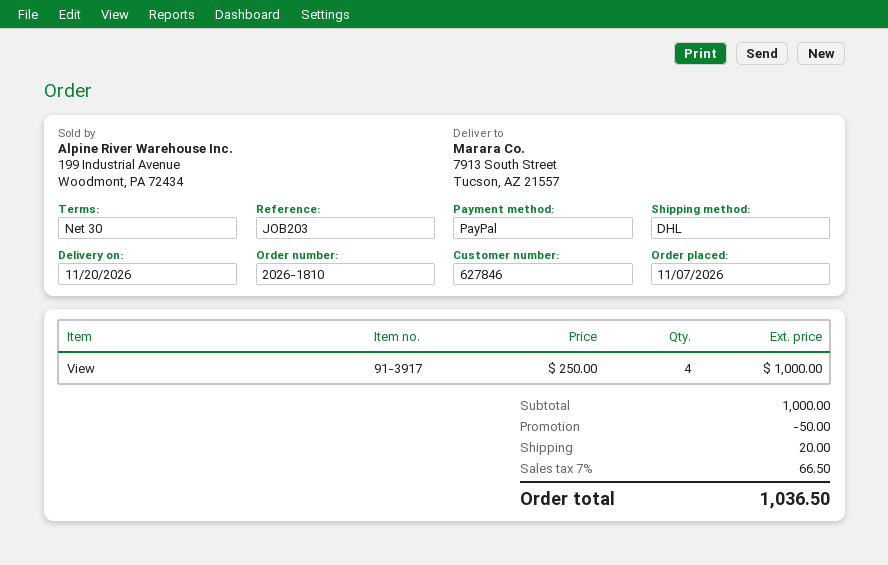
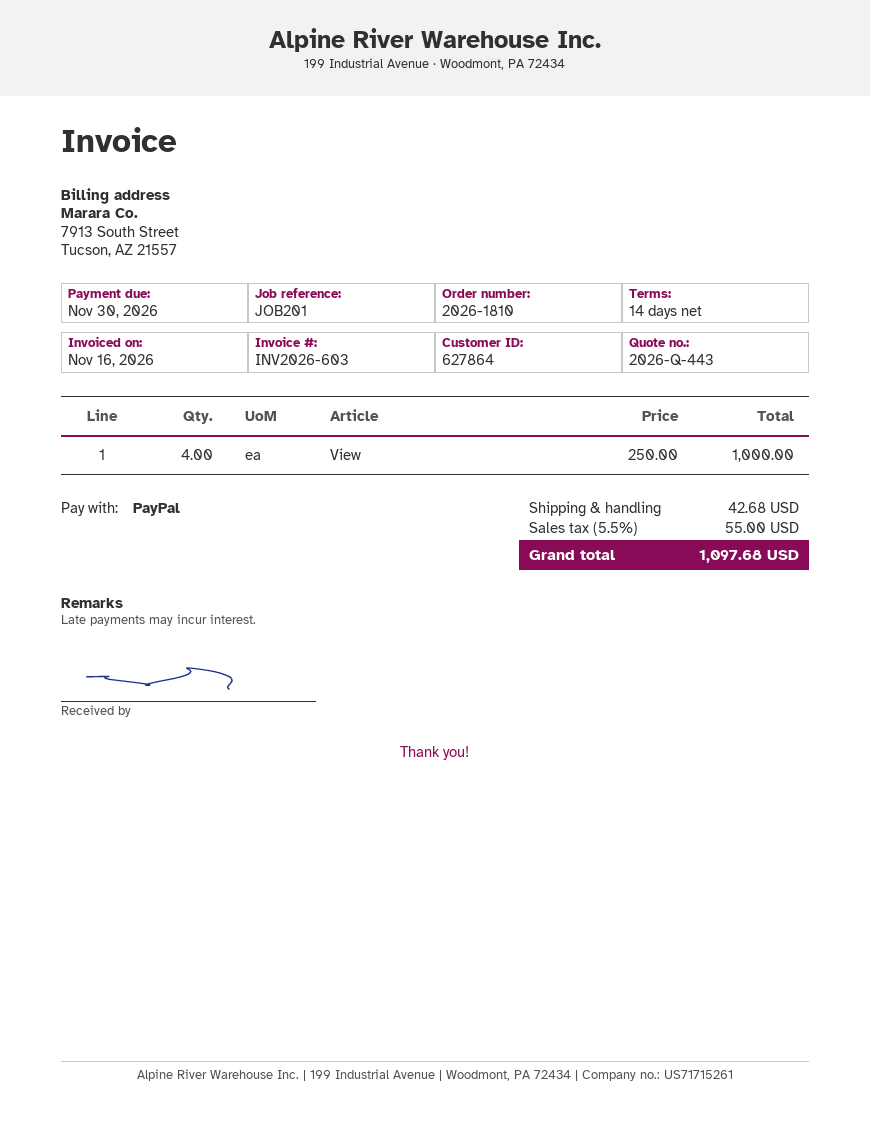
payment terms: 30 days -> 14 days
customer number: 627846 -> 627864
reference: JOB203 -> JOB201
discount: 50.00 -> none
shipping: 20.00 -> 42.68
tax: 7% = 66.50 -> 5.5% = 55.00
total: 1036.50 -> 1097.68

